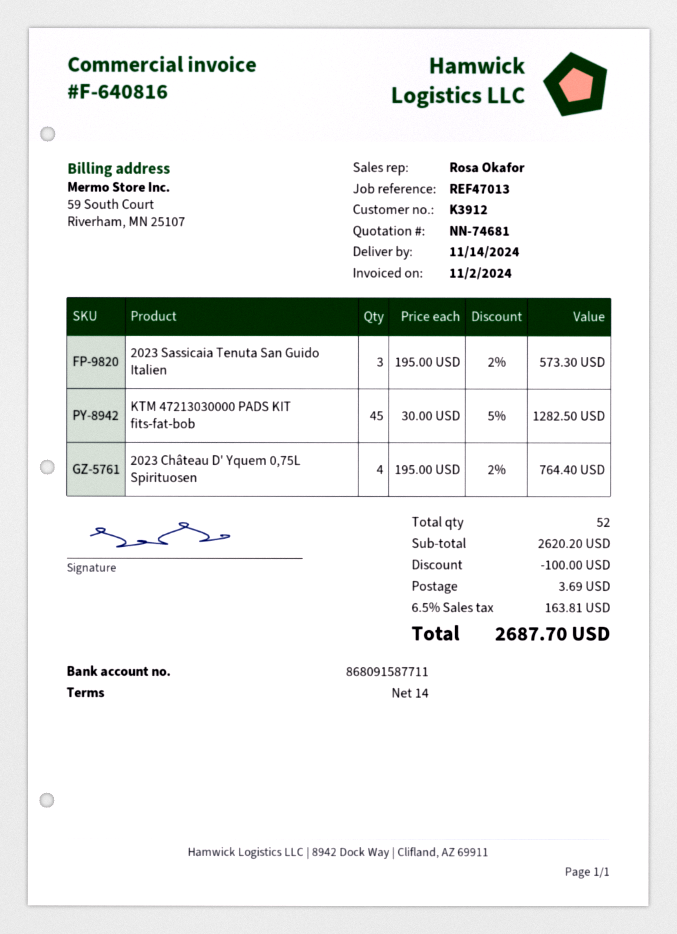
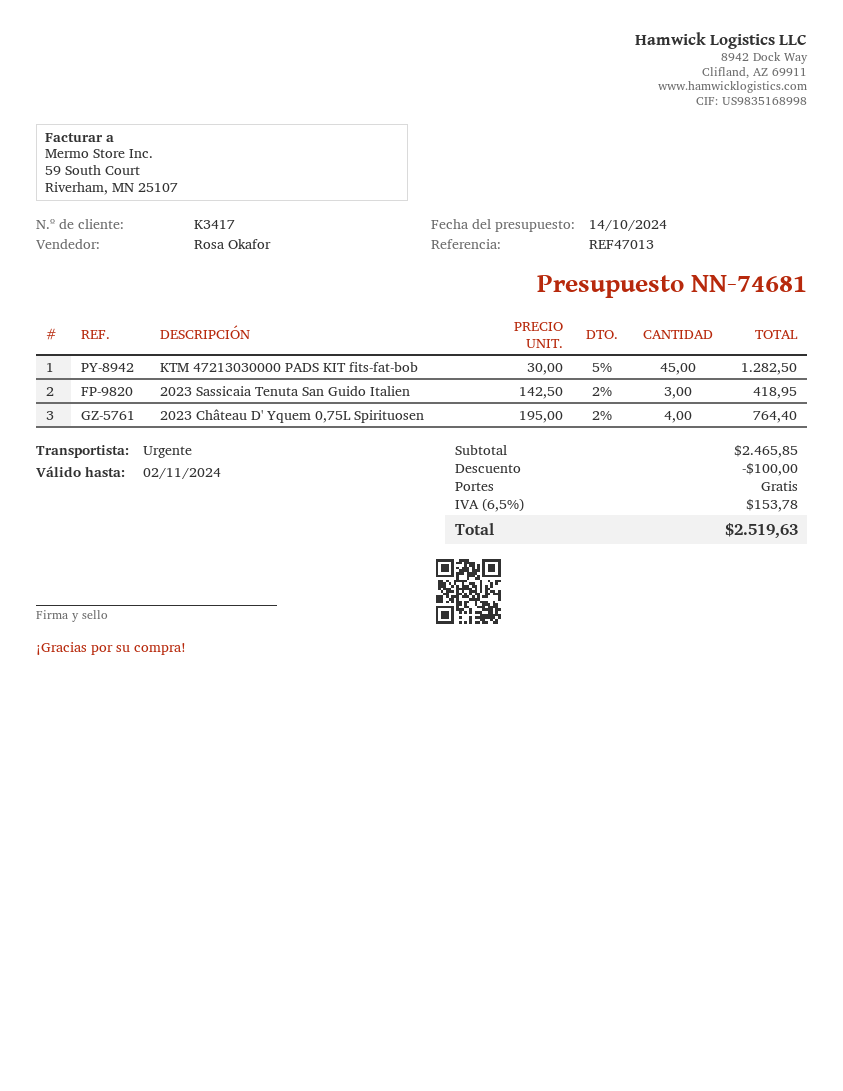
customer number: K3912 -> K3417
2023 Sassicaia Tenuta San Guido Italien: 3 x 195.00 - 2% = 573.30 -> 3 x 142.50 - 2% = 418.95
subtotal: 2620.20 -> 2465.85
shipping: 3.69 -> 0.00
tax: 6.5% = 163.81 -> 6.5% = 153.78
total: 2687.70 -> 2519.63

